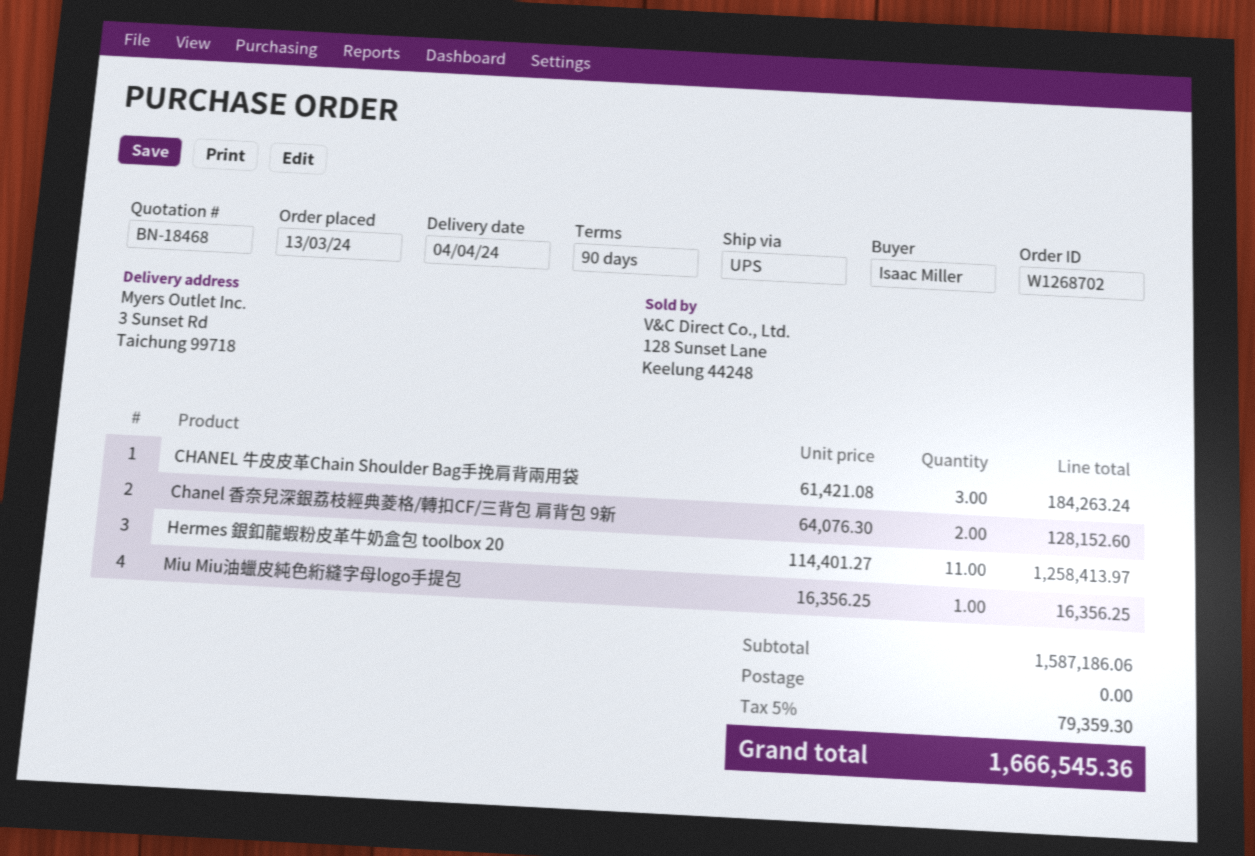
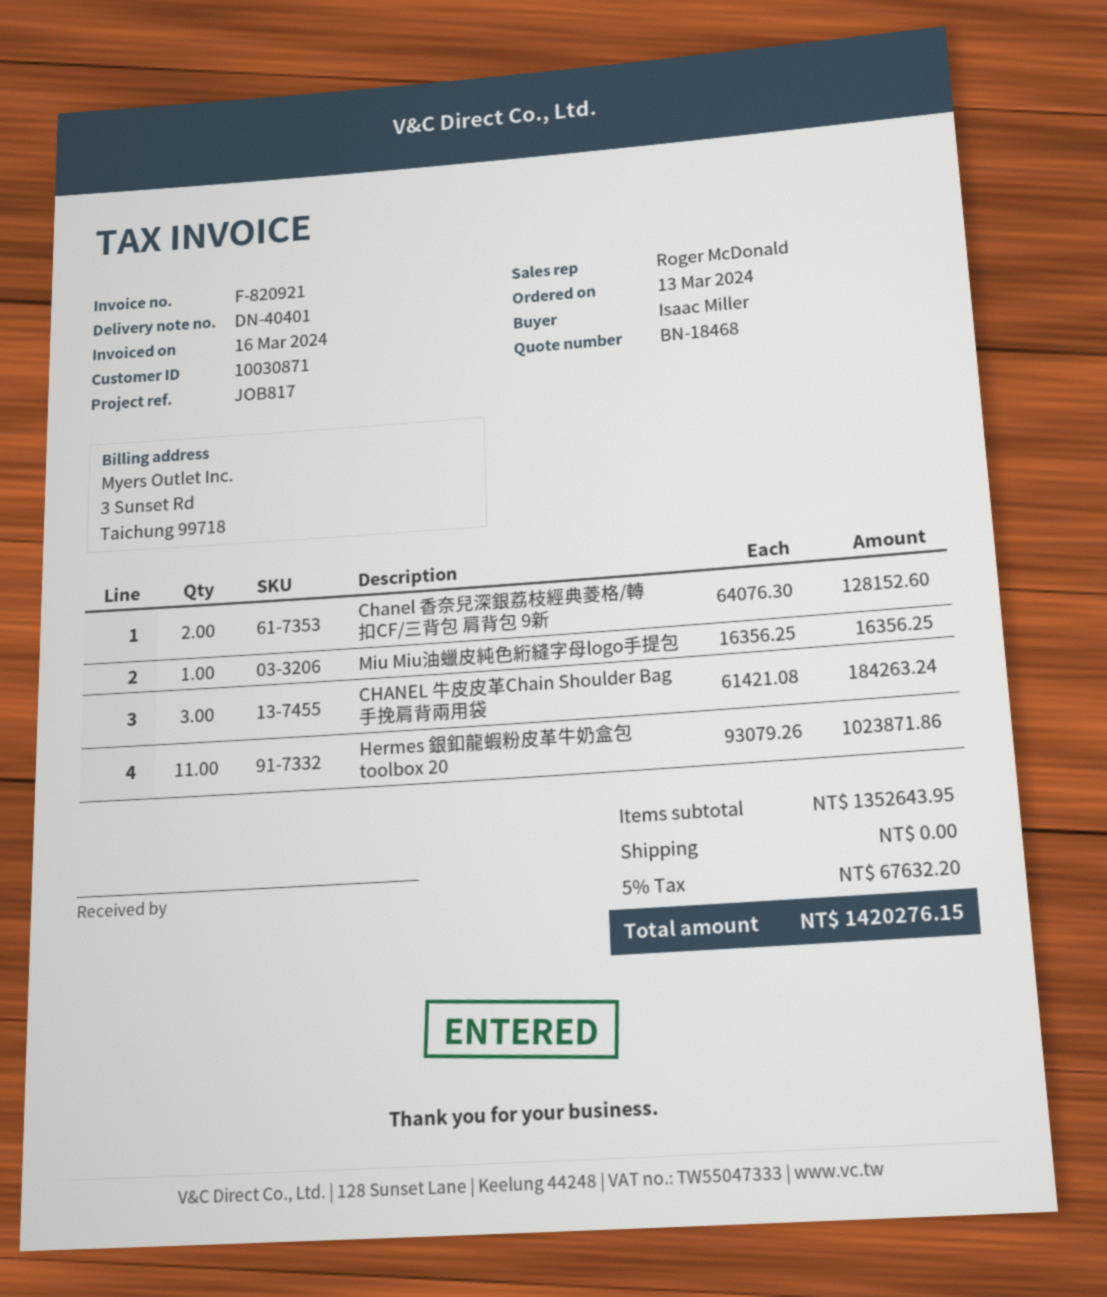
Hermes 銀釦龍蝦粉皮革牛奶盒包 toolbox 20: 11 x 114401.27 = 1258413.97 -> 11 x 93079.26 = 1023871.86
subtotal: 1587186.06 -> 1352643.95
tax: 5% = 79359.30 -> 5% = 67632.20
total: 1666545.36 -> 1420276.15

